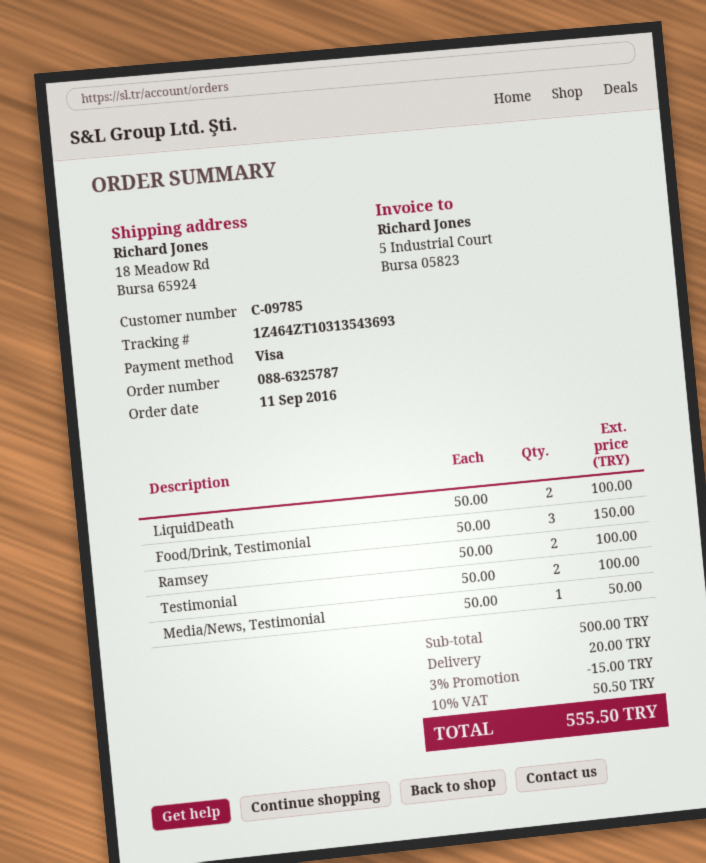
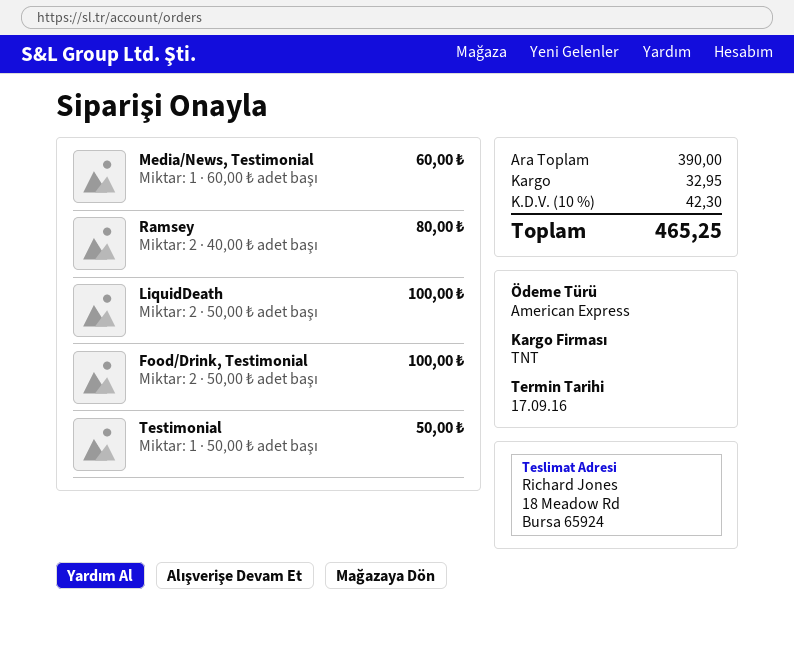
payment method: Visa -> American Express
Food/Drink, Testimonial: 3 x 50.00 = 150.00 -> 2 x 50.00 = 100.00
Ramsey: 2 x 50.00 = 100.00 -> 2 x 40.00 = 80.00
Testimonial: 2 x 50.00 = 100.00 -> 1 x 50.00 = 50.00
Media/News, Testimonial: 1 x 50.00 = 50.00 -> 1 x 60.00 = 60.00
subtotal: 500.00 -> 390.00
discount: 3% = 15.00 -> none
shipping: 20.00 -> 32.95
tax: 10% = 50.50 -> 10% = 42.30
total: 555.50 -> 465.25

